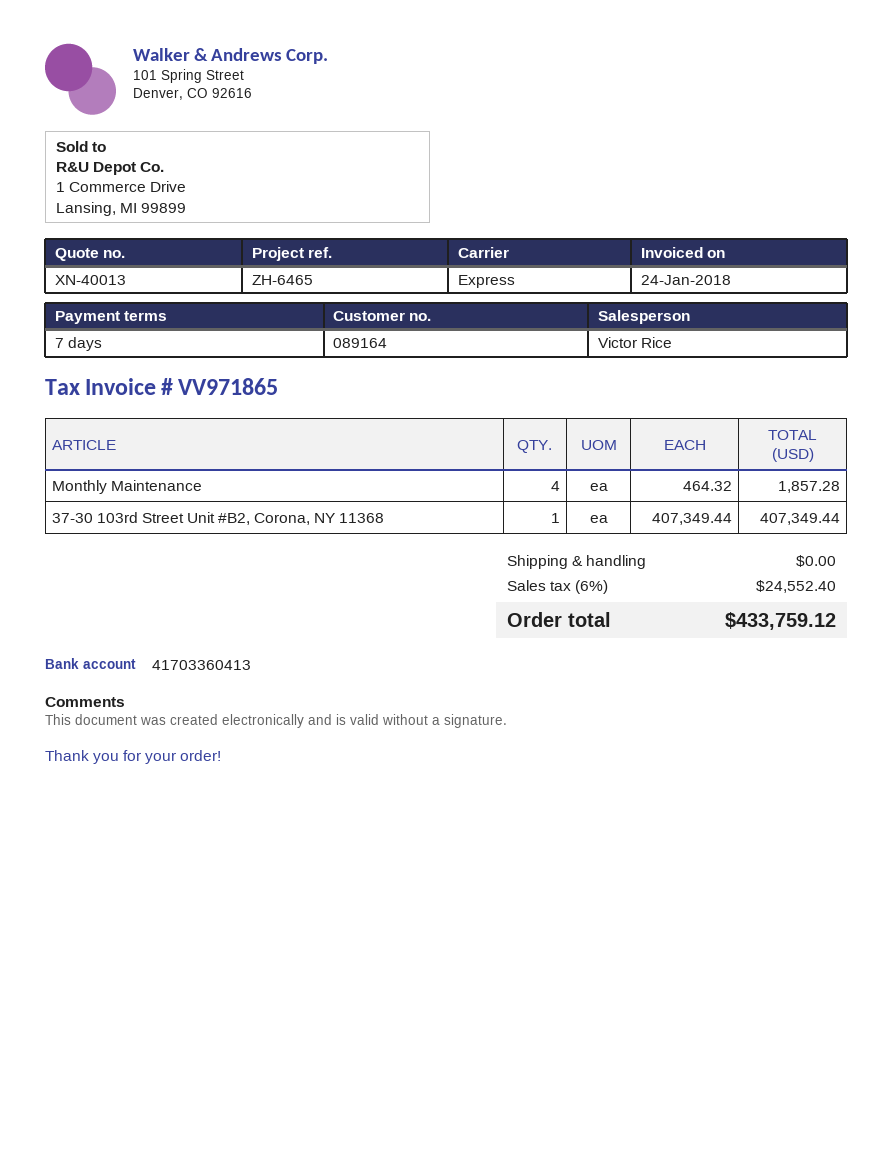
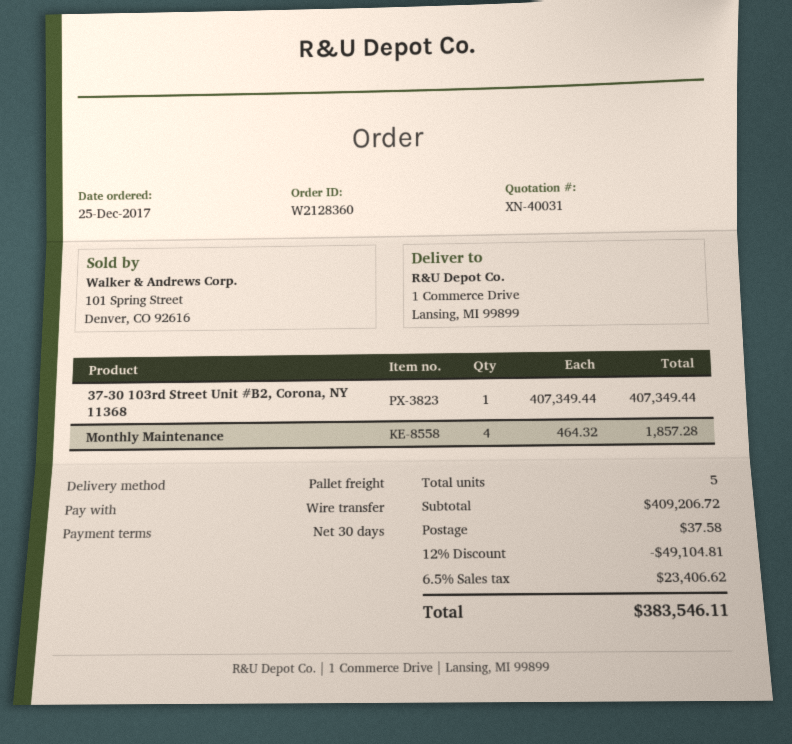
quote number: XN-40013 -> XN-40031
payment terms: 7 days -> 30 days
shipping method: express -> pallet freight
discount: none -> 12% = 49104.81
shipping: 0.00 -> 37.58
tax: 6% = 24552.40 -> 6.5% = 23406.62
total: 433759.12 -> 383546.11

